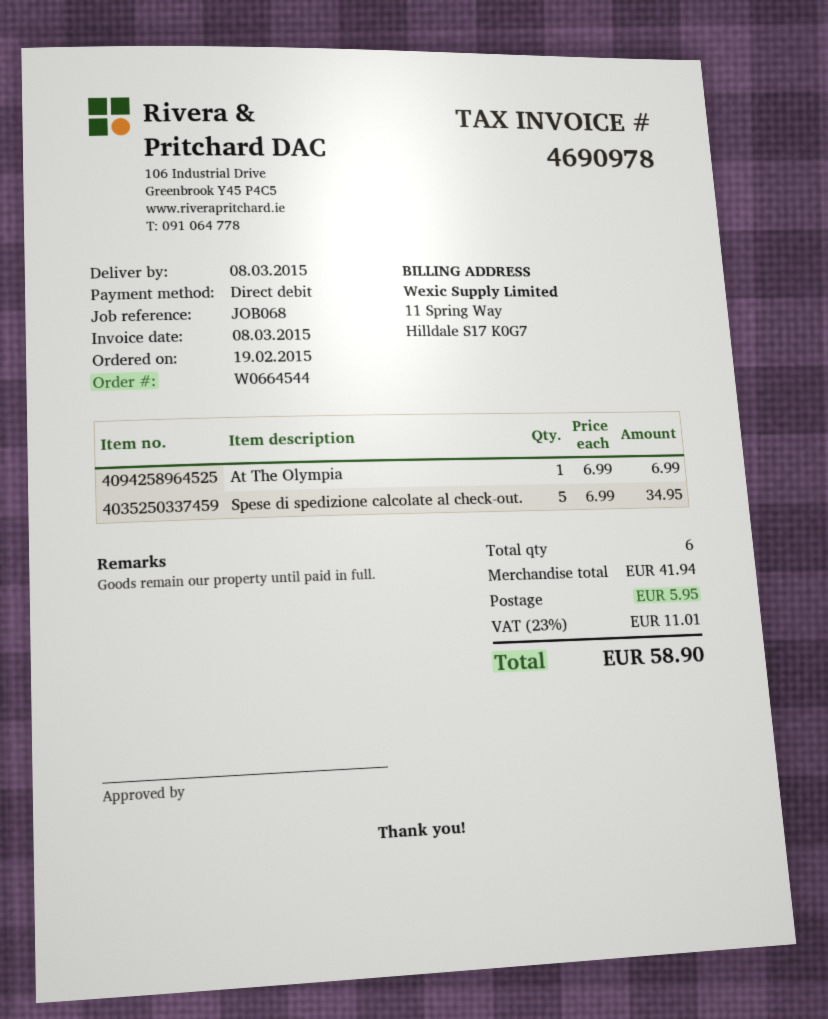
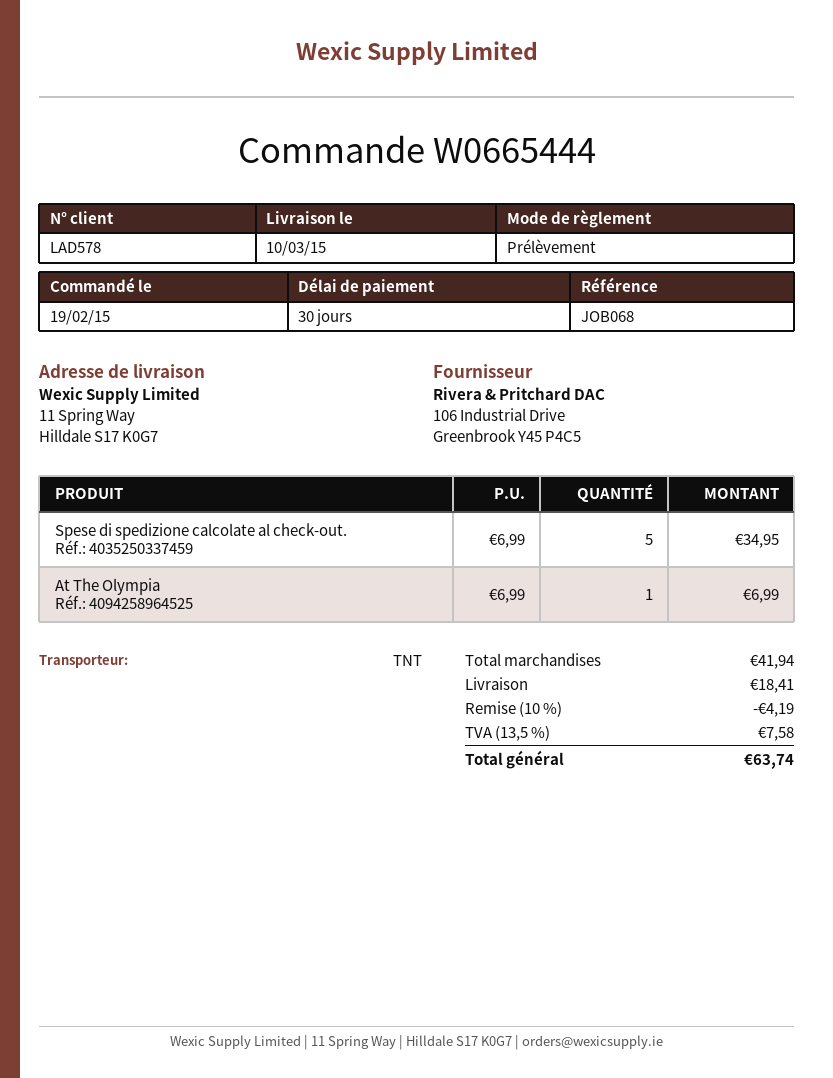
order number: W0664544 -> W0665444
delivery date: 2015-03-08 -> 2015-03-10
discount: none -> 10% = 4.19
shipping: 5.95 -> 18.41
tax: 23% = 11.01 -> 13.5% = 7.58
total: 58.90 -> 63.74

